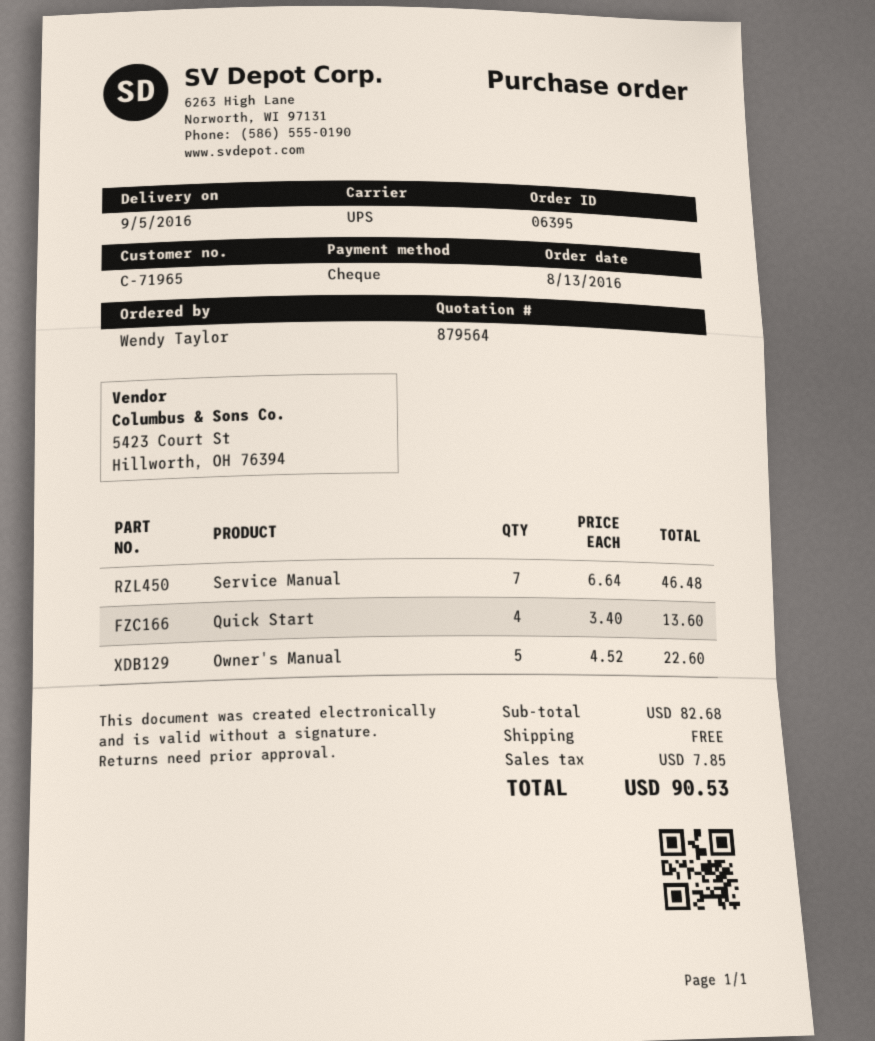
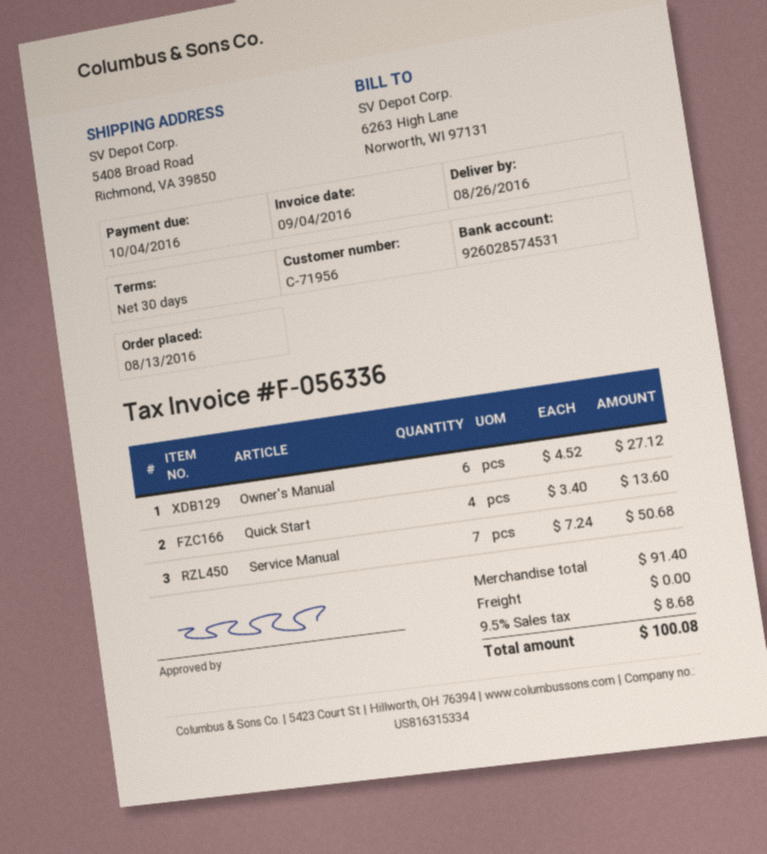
delivery date: 2016-09-05 -> 2016-08-26
customer number: C-71965 -> C-71956
Service Manual: 7 x 6.64 = 46.48 -> 7 x 7.24 = 50.68
Owner's Manual: 5 x 4.52 = 22.60 -> 6 x 4.52 = 27.12
subtotal: 82.68 -> 91.40
tax: 7.85 -> 8.68
total: 90.53 -> 100.08

